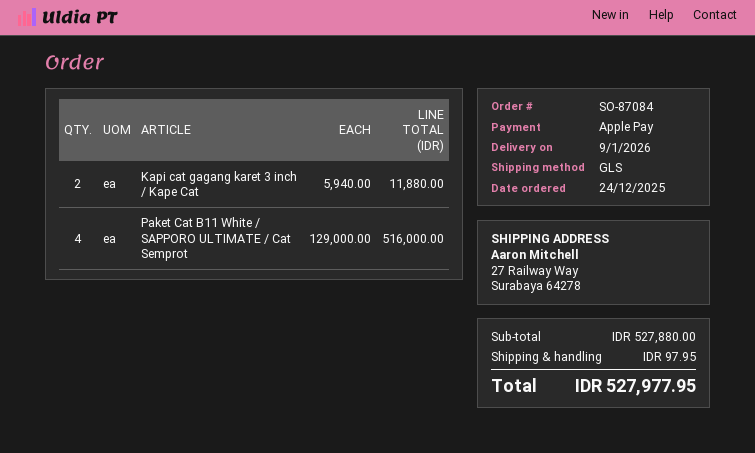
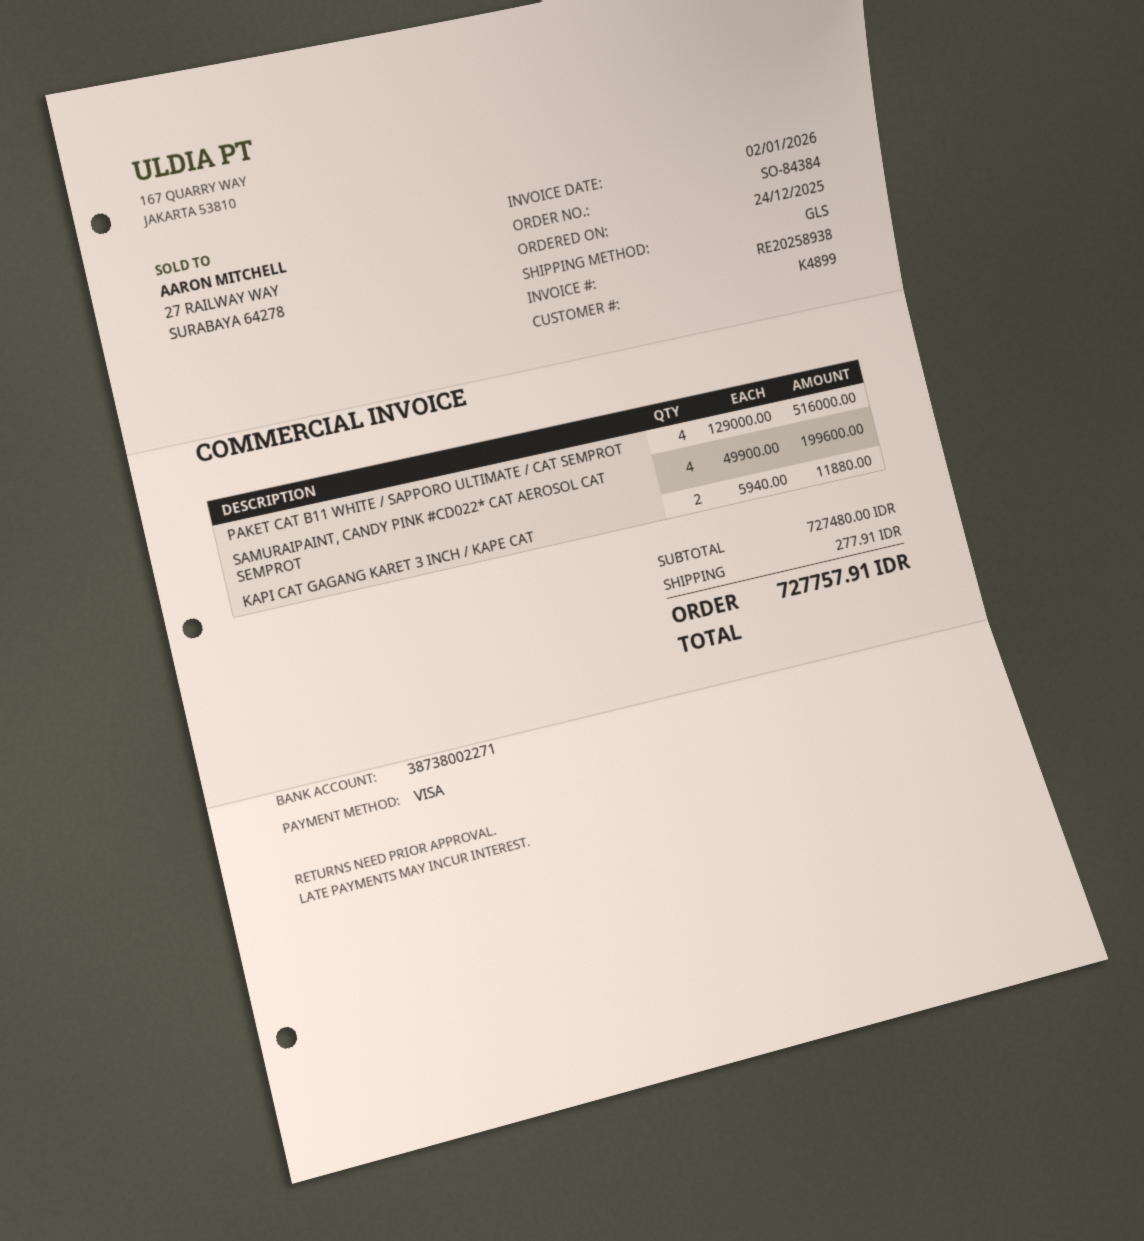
order number: SO-87084 -> SO-84384
payment method: Apple Pay -> Visa
SAMURAIPAINT, CANDY PINK #CD022* CAT AEROSOL CAT SEMPROT: none -> 4 x 49900.00 = 199600.00
subtotal: 527880.00 -> 727480.00
shipping: 97.95 -> 277.91
total: 527977.95 -> 727757.91

